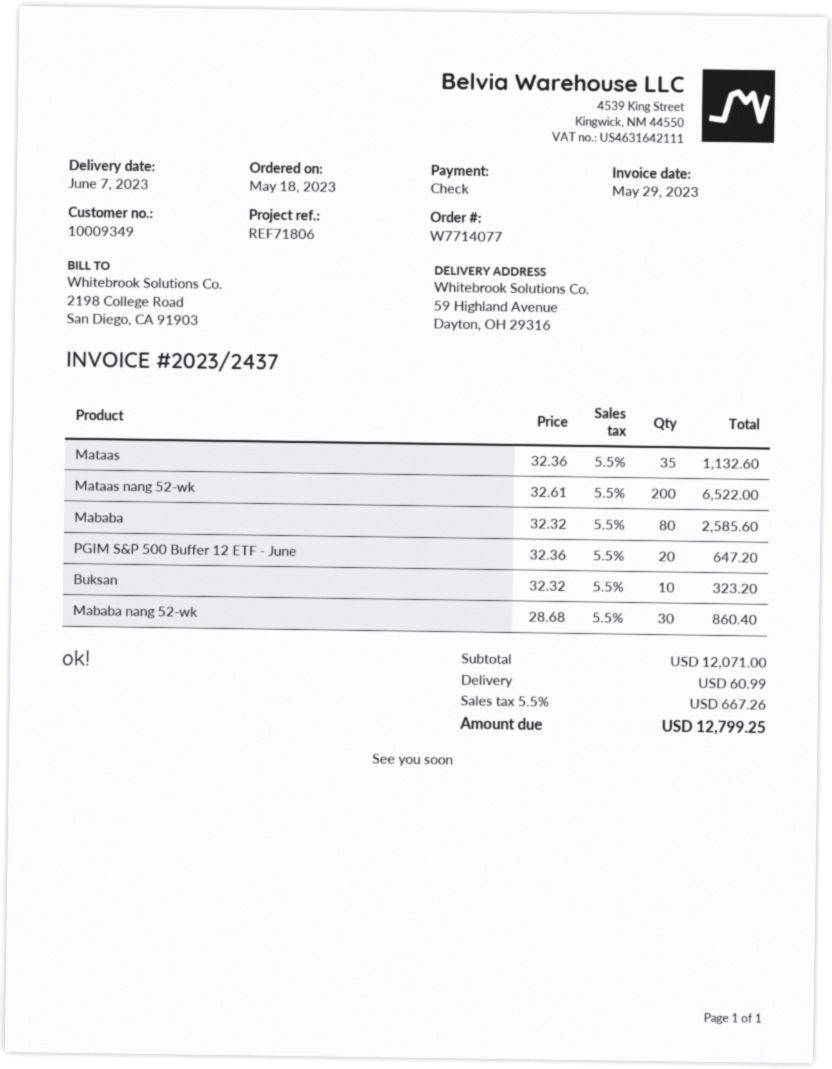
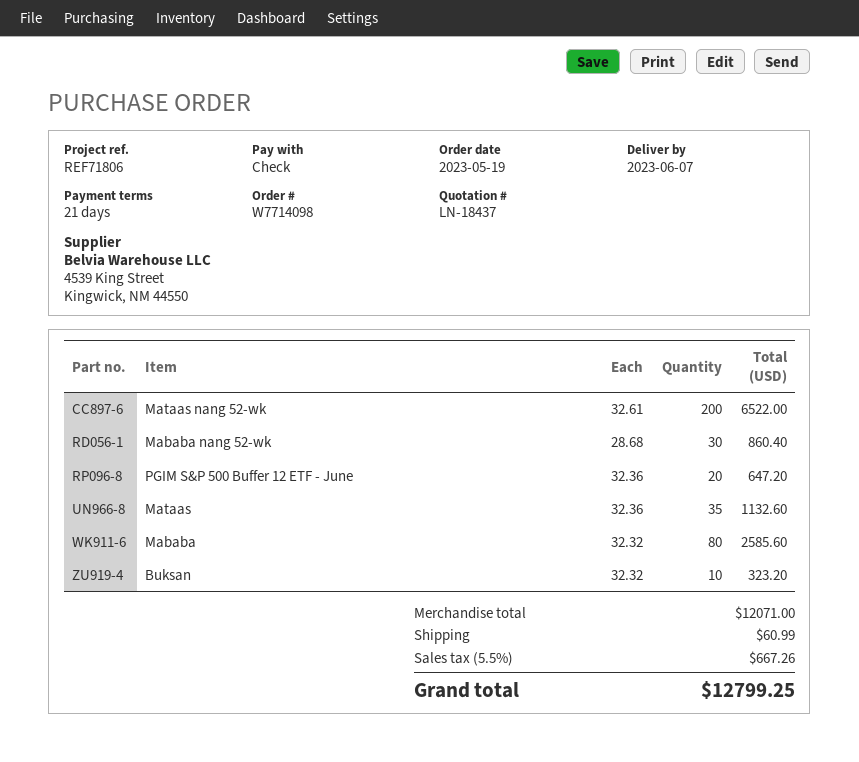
order number: W7714077 -> W7714098
order date: 2023-05-18 -> 2023-05-19

